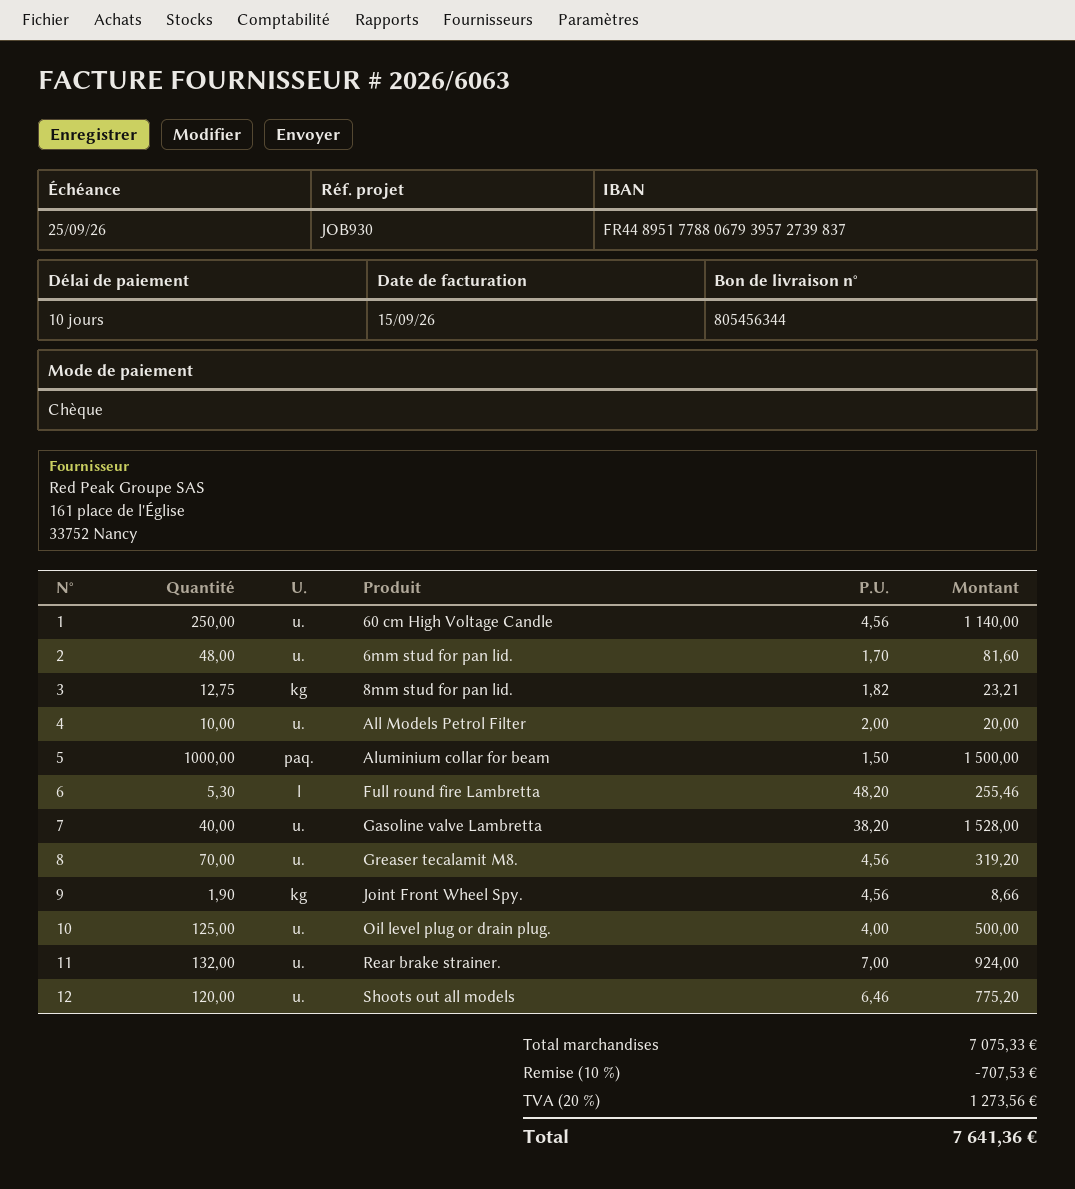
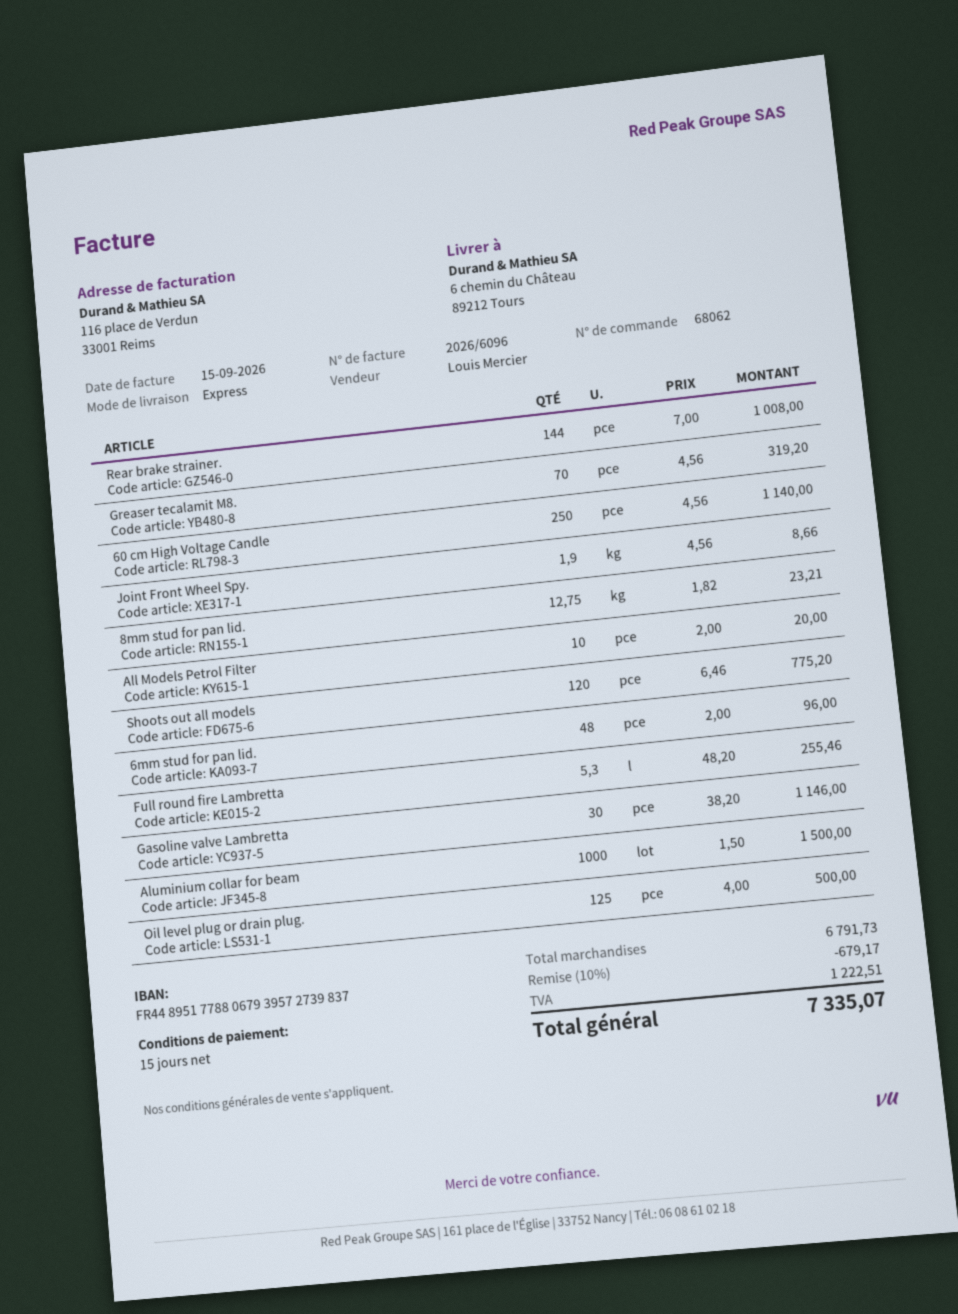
invoice number: 2026/6063 -> 2026/6096
payment terms: 10 days -> 15 days
6mm stud for pan lid.: 48 x 1.70 = 81.60 -> 48 x 2.00 = 96.00
Gasoline valve Lambretta: 40 x 38.20 = 1528.00 -> 30 x 38.20 = 1146.00
Rear brake strainer.: 132 x 7.00 = 924.00 -> 144 x 7.00 = 1008.00
subtotal: 7075.33 -> 6791.73
discount: 10% = 707.53 -> 10% = 679.17
tax: 1273.56 -> 1222.51
total: 7641.36 -> 7335.07

